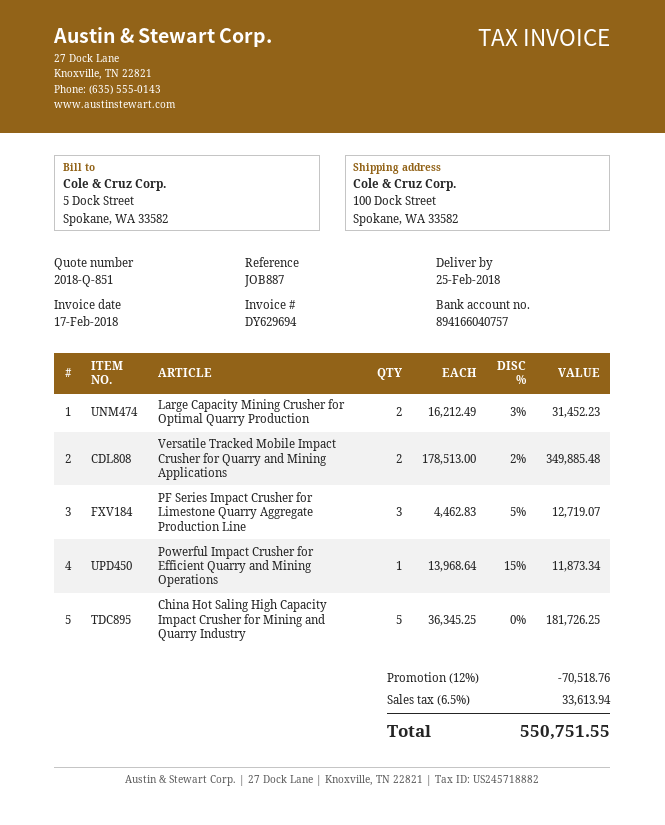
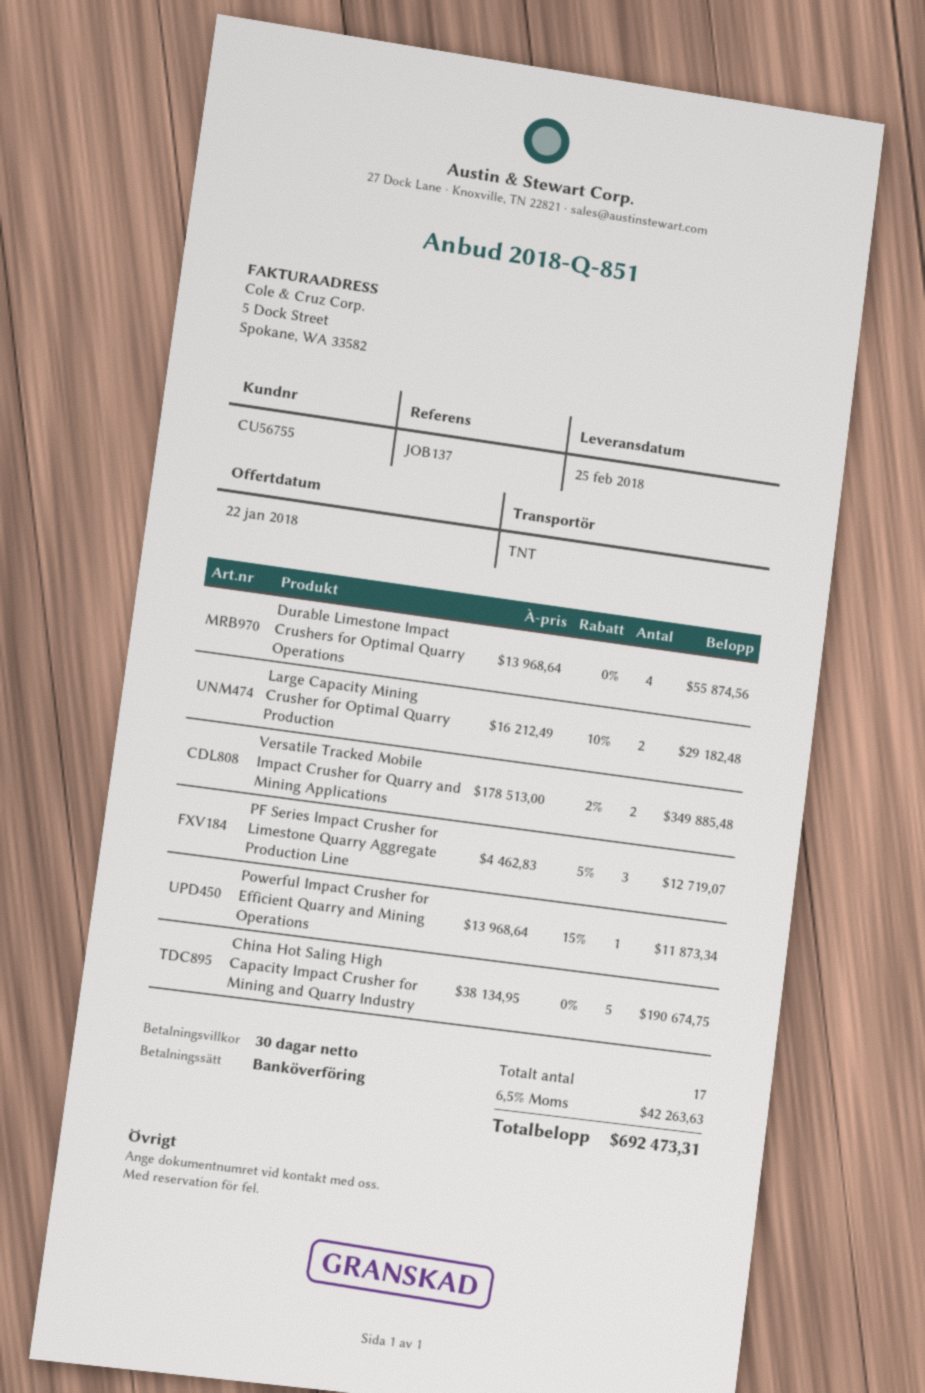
reference: JOB887 -> JOB137
Large Capacity Mining Crusher for Optimal Quarry Production: 2 x 16212.49 - 3% = 31452.23 -> 2 x 16212.49 - 10% = 29182.48
China Hot Saling High Capacity Impact Crusher for Mining and Quarry Industry: 5 x 36345.25 = 181726.25 -> 5 x 38134.95 = 190674.75
Durable Limestone Impact Crushers for Optimal Quarry Operations: none -> 4 x 13968.64 = 55874.56
discount: 12% = 70518.76 -> none
tax: 6.5% = 33613.94 -> 6.5% = 42263.63
total: 550751.55 -> 692473.31

